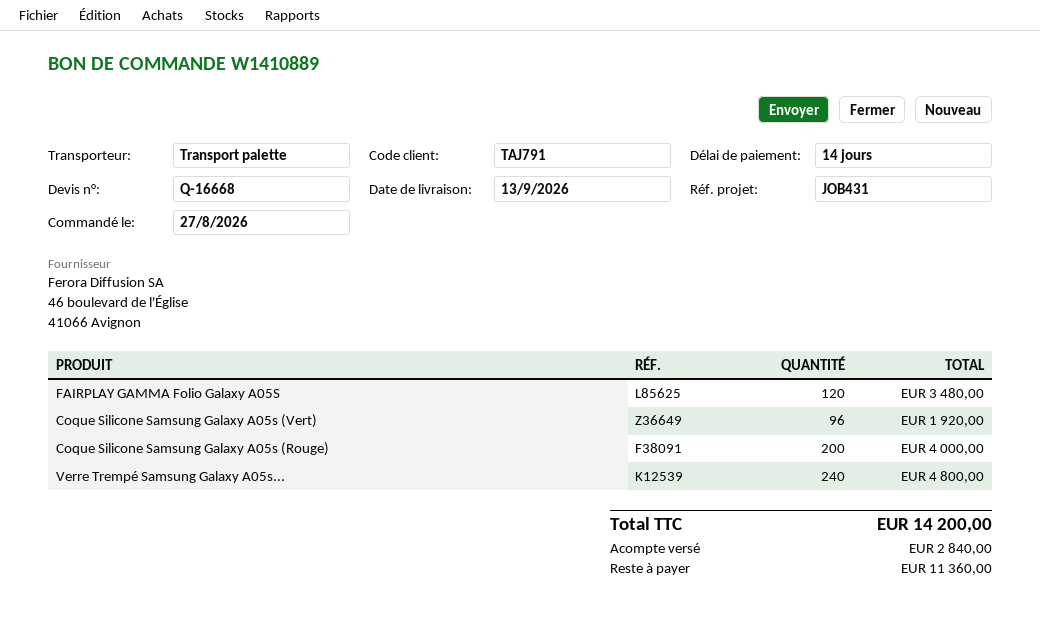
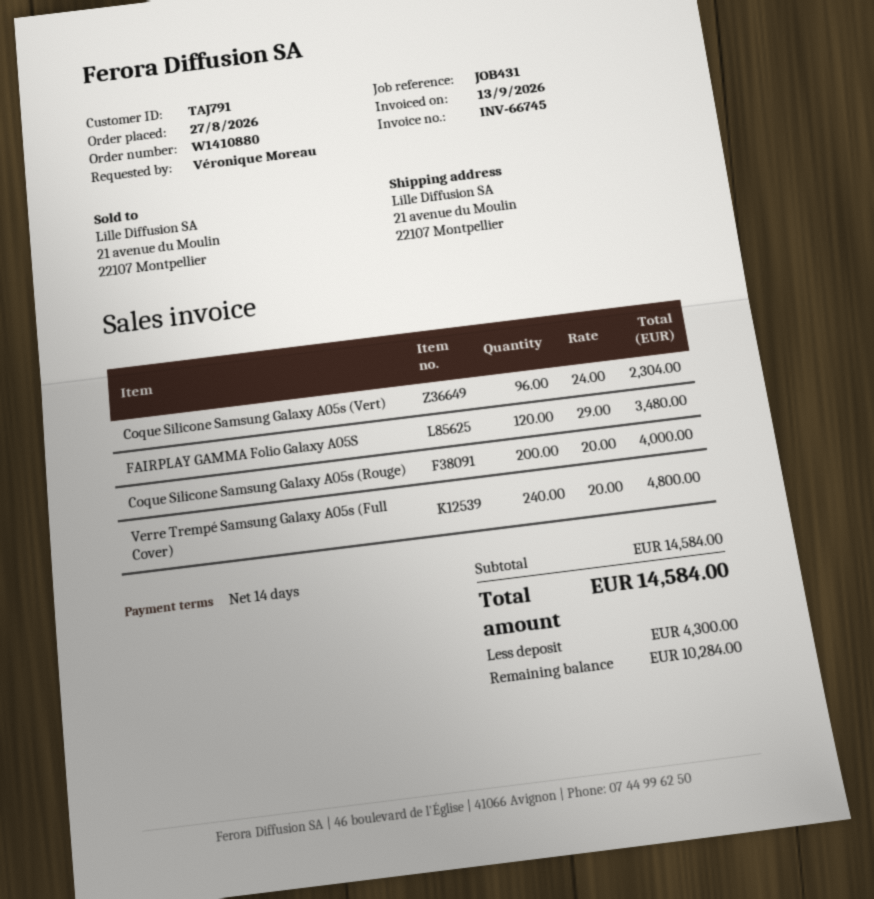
order number: W1410889 -> W1410880
Coque Silicone Samsung Galaxy A05s (Vert): 96 for 1920.00 -> 96 for 2304.00
total: 14200.00 -> 14584.00
deposit: 2840.00 -> 4300.00
balance: 11360.00 -> 10284.00

